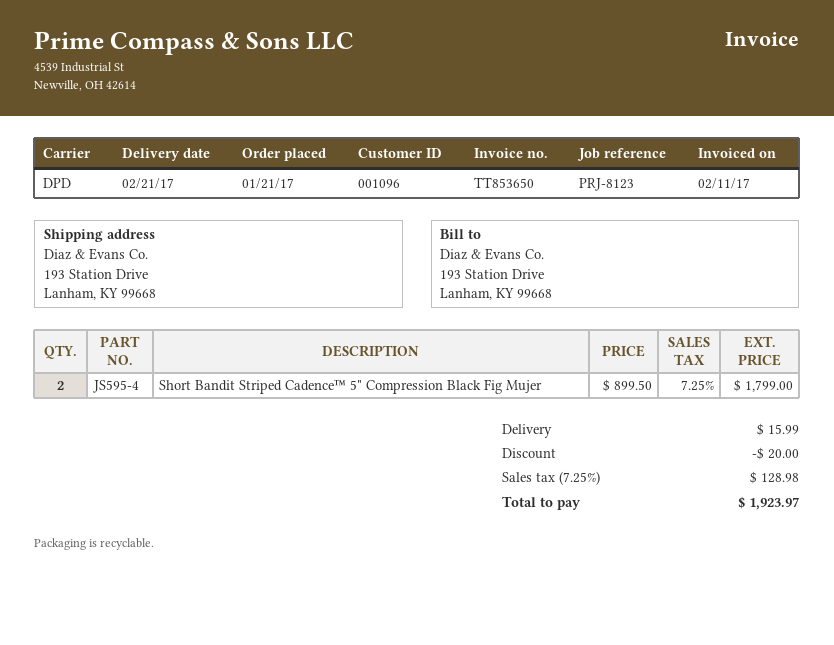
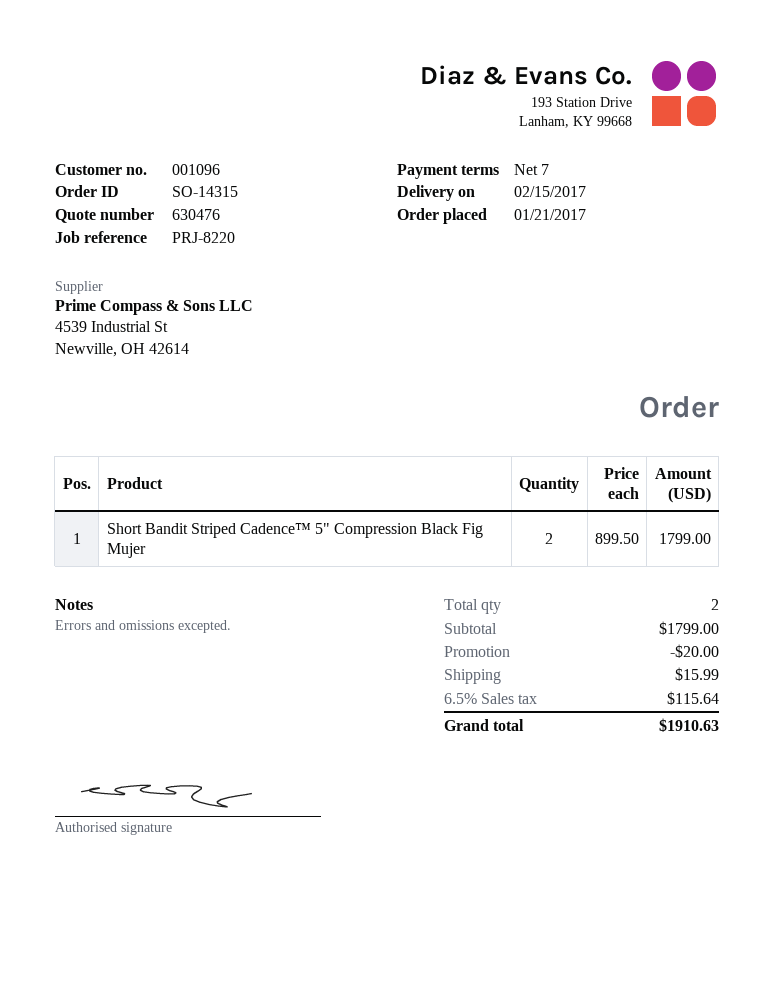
delivery date: 2017-02-21 -> 2017-02-15
reference: PRJ-8123 -> PRJ-8220
tax: 7.25% = 128.98 -> 6.5% = 115.64
total: 1923.97 -> 1910.63

